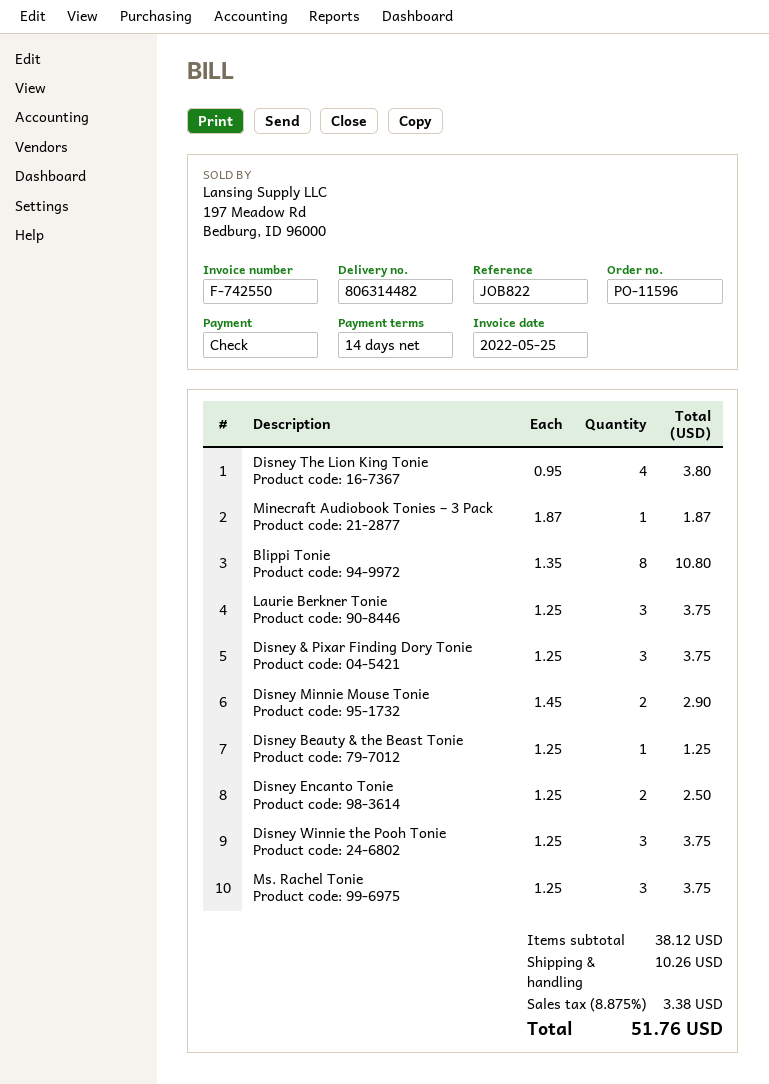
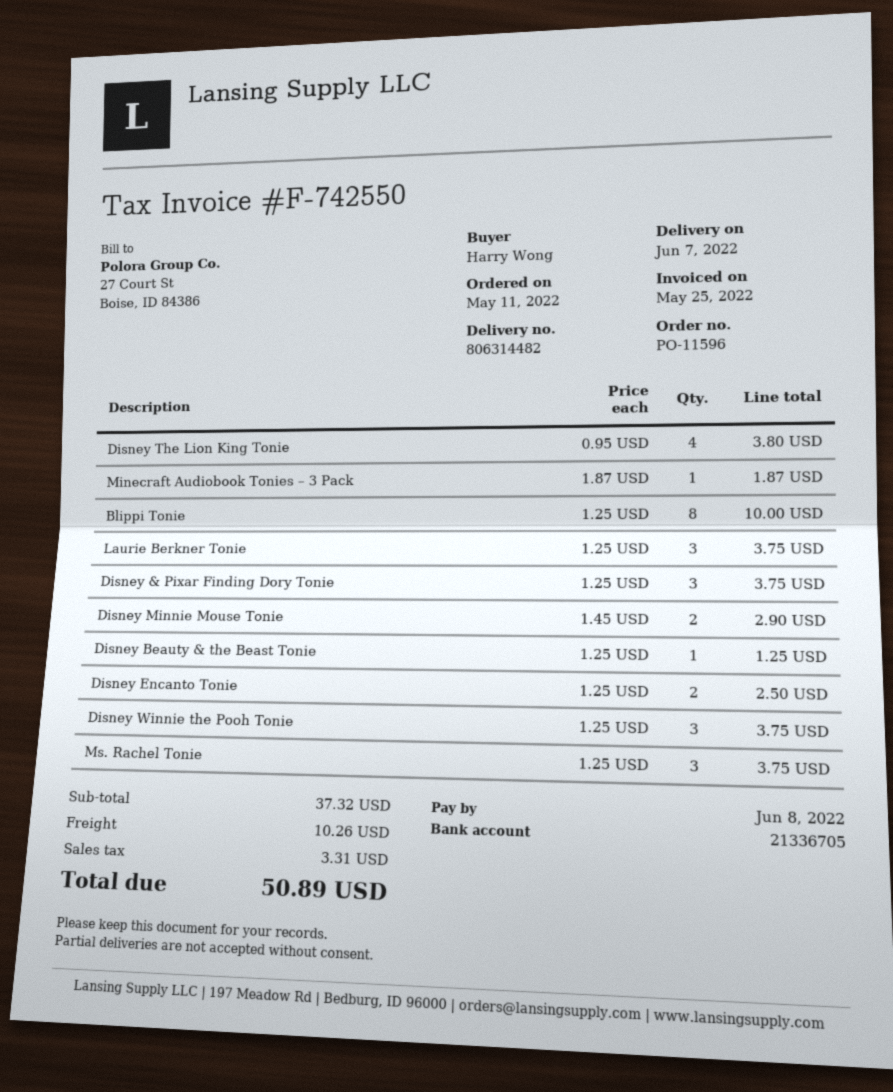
Blippi Tonie: 8 x 1.35 = 10.80 -> 8 x 1.25 = 10.00
subtotal: 38.12 -> 37.32
tax: 3.38 -> 3.31
total: 51.76 -> 50.89

